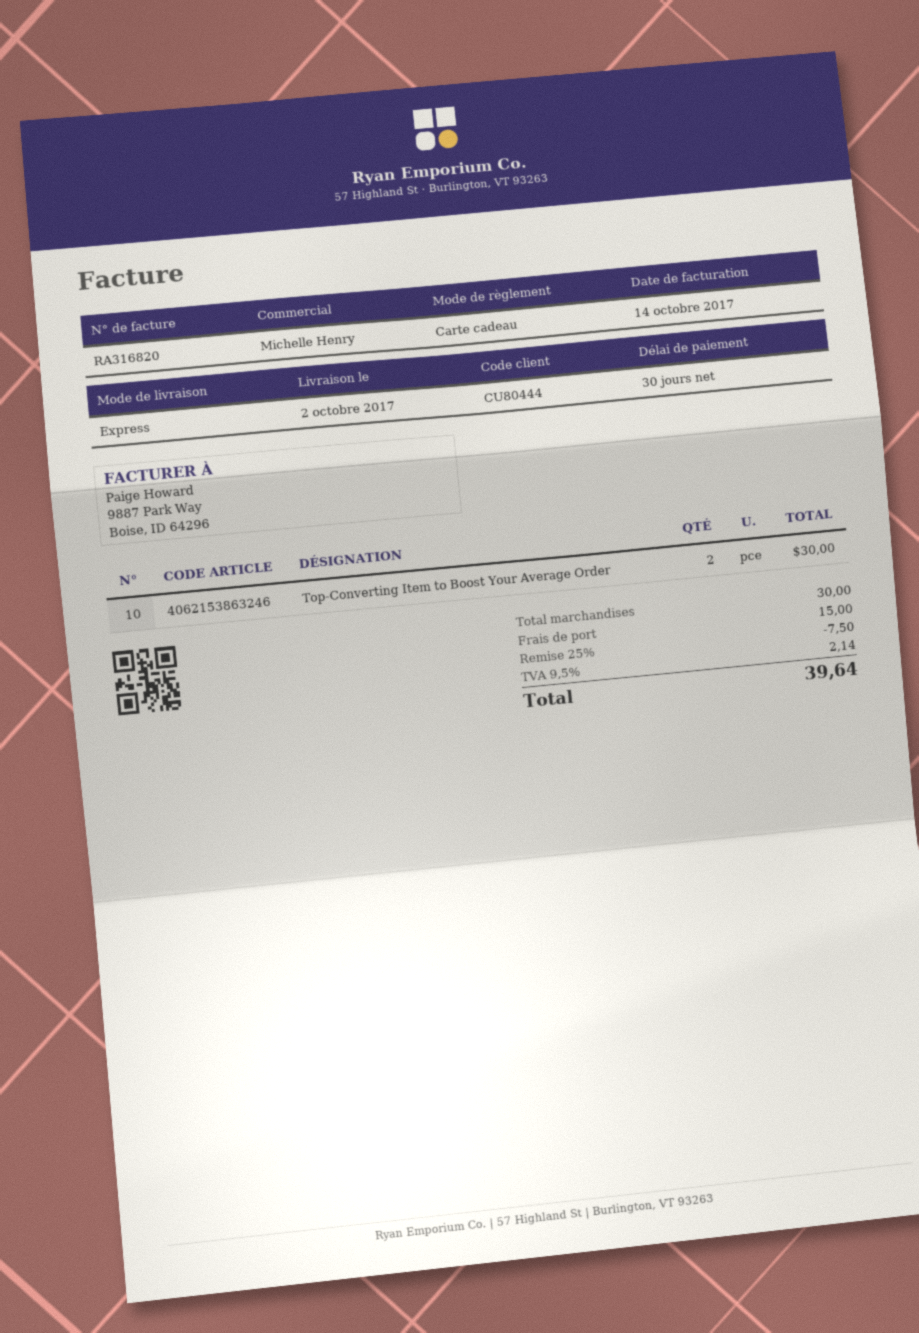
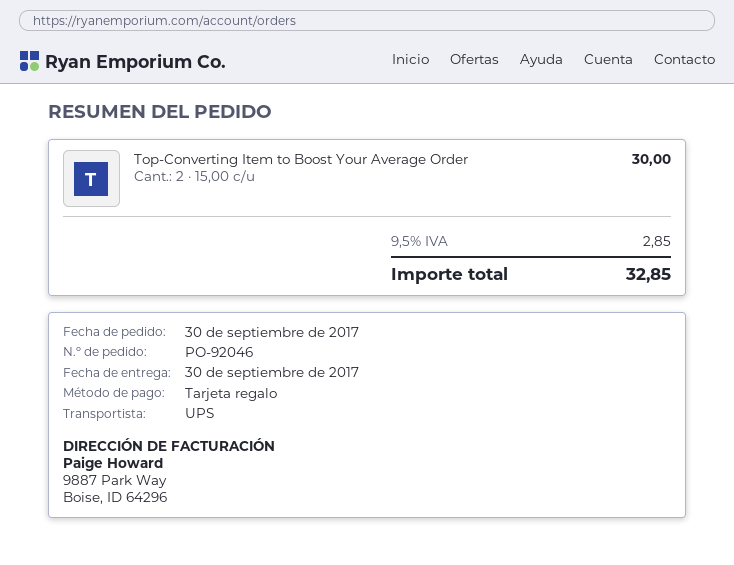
delivery date: 2017-10-02 -> 2017-09-30
shipping method: express -> UPS
discount: 25% = 7.50 -> none
shipping: 15.00 -> none
tax: 9.5% = 2.14 -> 9.5% = 2.85
total: 39.64 -> 32.85

